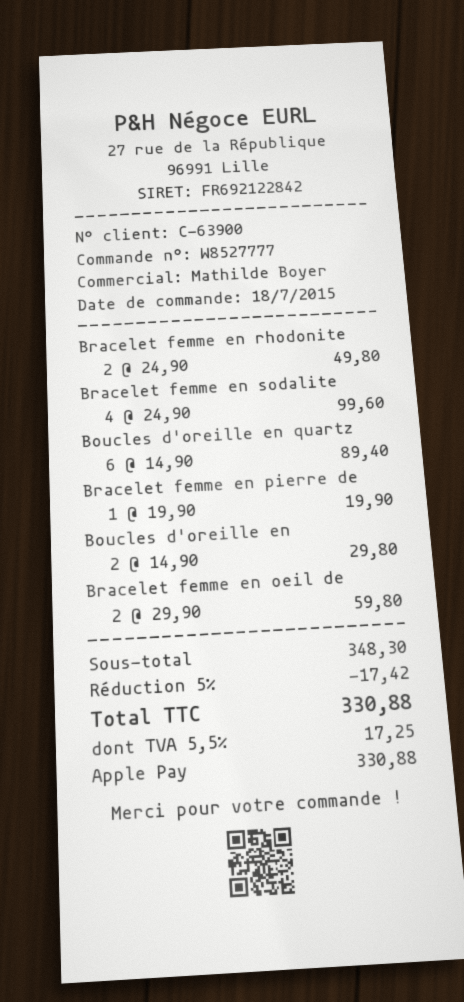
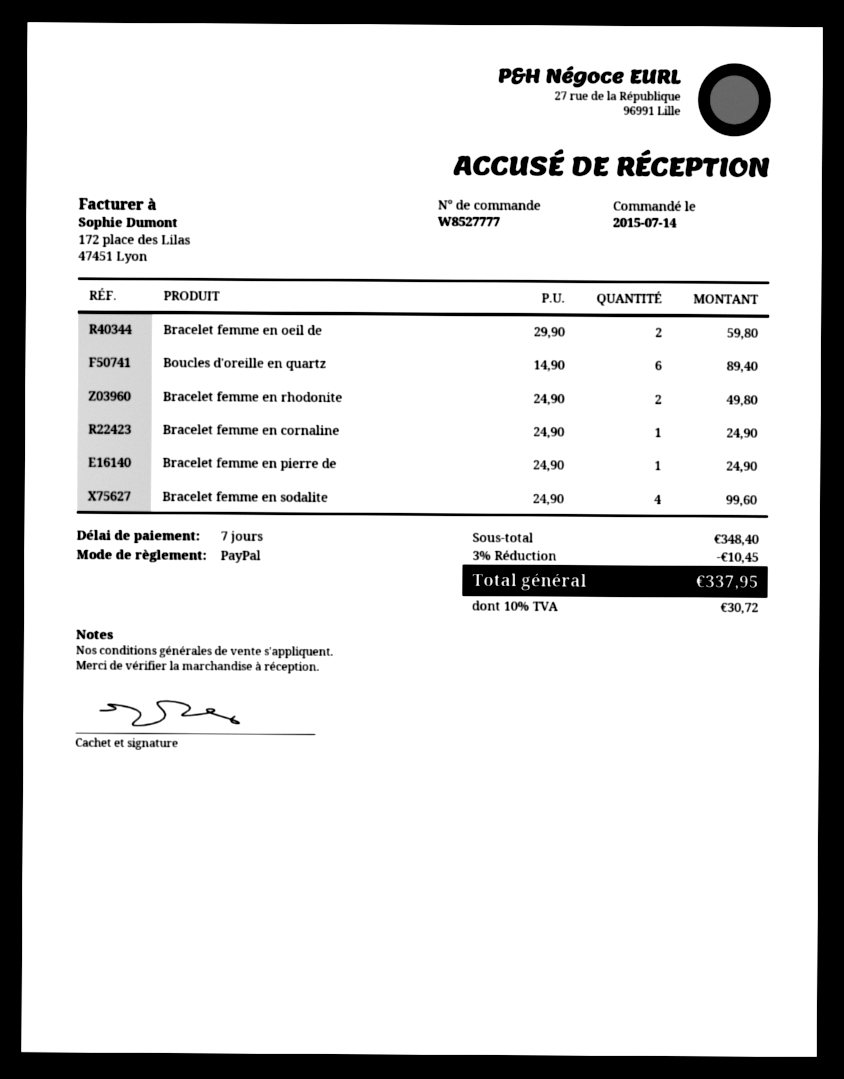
order date: 2015-07-18 -> 2015-07-14
payment method: Apple Pay -> PayPal
Bracelet femme en pierre de: 1 x 19.90 = 19.90 -> 1 x 24.90 = 24.90
Boucles d'oreille en: 2 x 14.90 = 29.80 -> none
Bracelet femme en cornaline: none -> 1 x 24.90 = 24.90
subtotal: 348.30 -> 348.40
discount: 5% = 17.42 -> 3% = 10.45
tax: 5.5% = 17.25 -> 10% = 30.72
total: 330.88 -> 337.95

